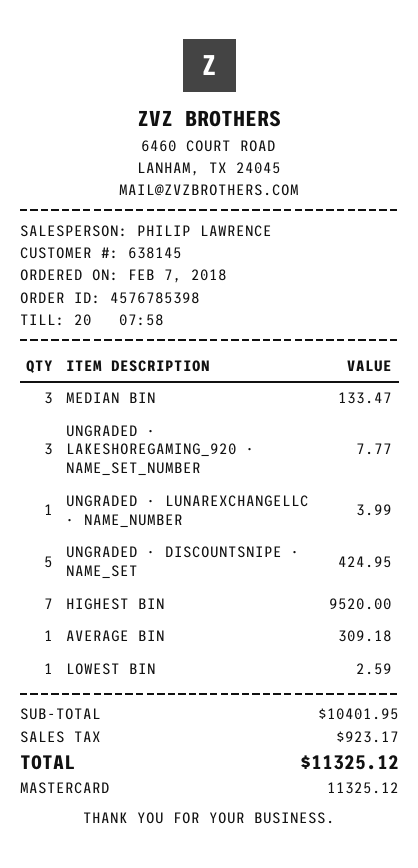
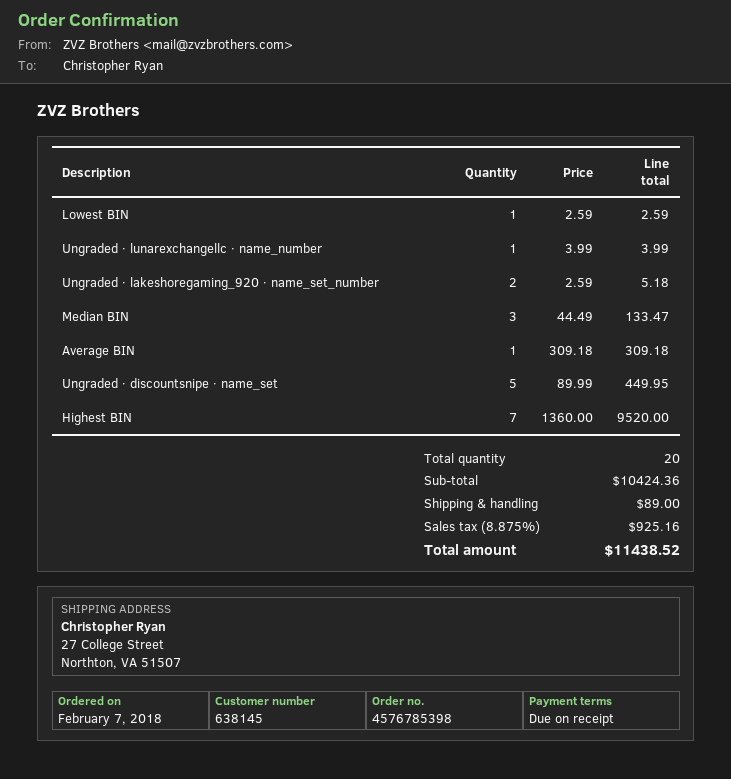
UNGRADED · LAKESHOREGAMING_920 · NAME_SET_NUMBER: 3 for 7.77 -> 2 for 5.18
UNGRADED · DISCOUNTSNIPE · NAME_SET: 5 for 424.95 -> 5 for 449.95
subtotal: 10401.95 -> 10424.36
shipping: none -> 89.00
tax: 923.17 -> 925.16
total: 11325.12 -> 11438.52

